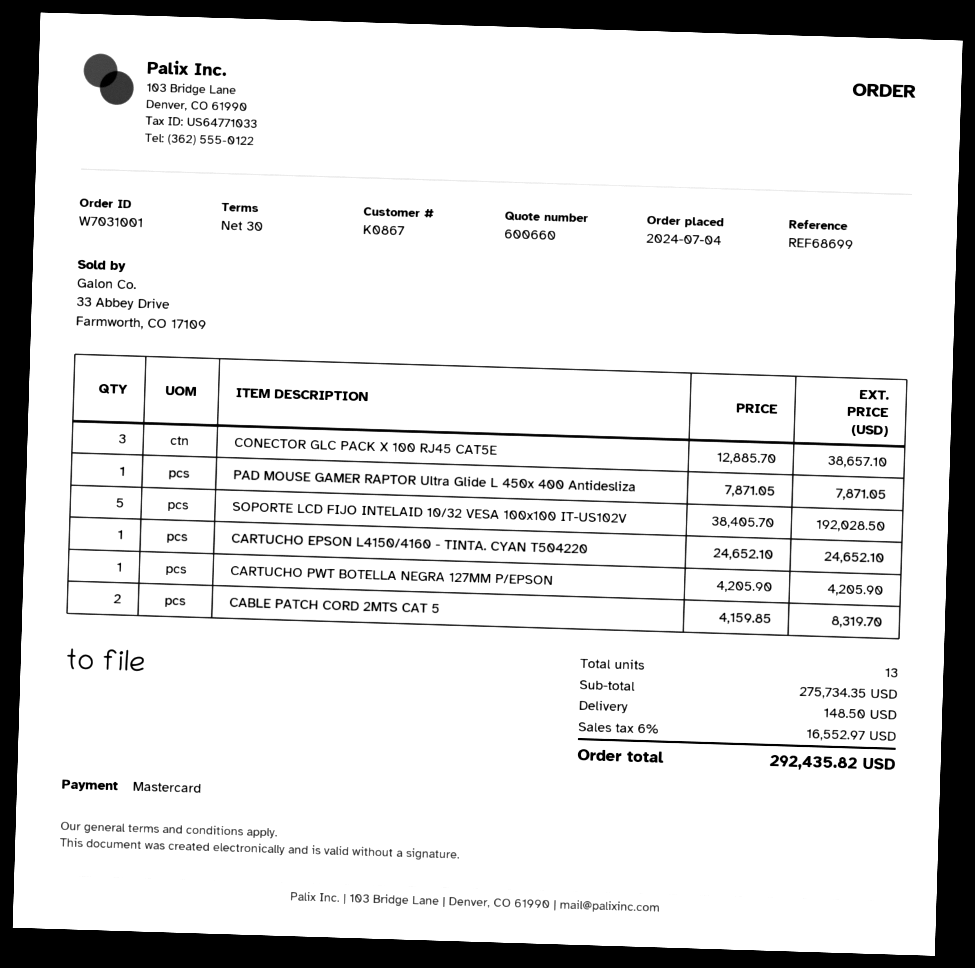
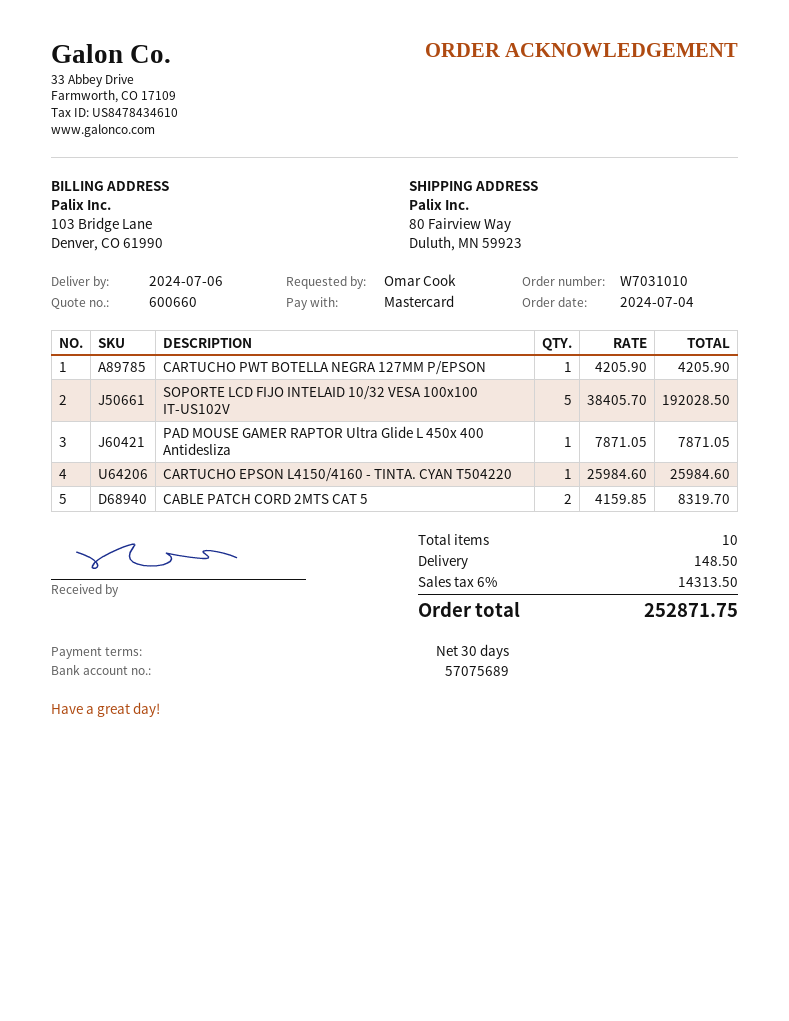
order number: W7031001 -> W7031010
CONECTOR GLC PACK X 100 RJ45 CAT5E: 3 x 12885.70 = 38657.10 -> none
CARTUCHO EPSON L4150/4160 - TINTA. CYAN T504220: 1 x 24652.10 = 24652.10 -> 1 x 25984.60 = 25984.60
total quantity: 13 -> 10
tax: 6% = 16552.97 -> 6% = 14313.50
total: 292435.82 -> 252871.75

